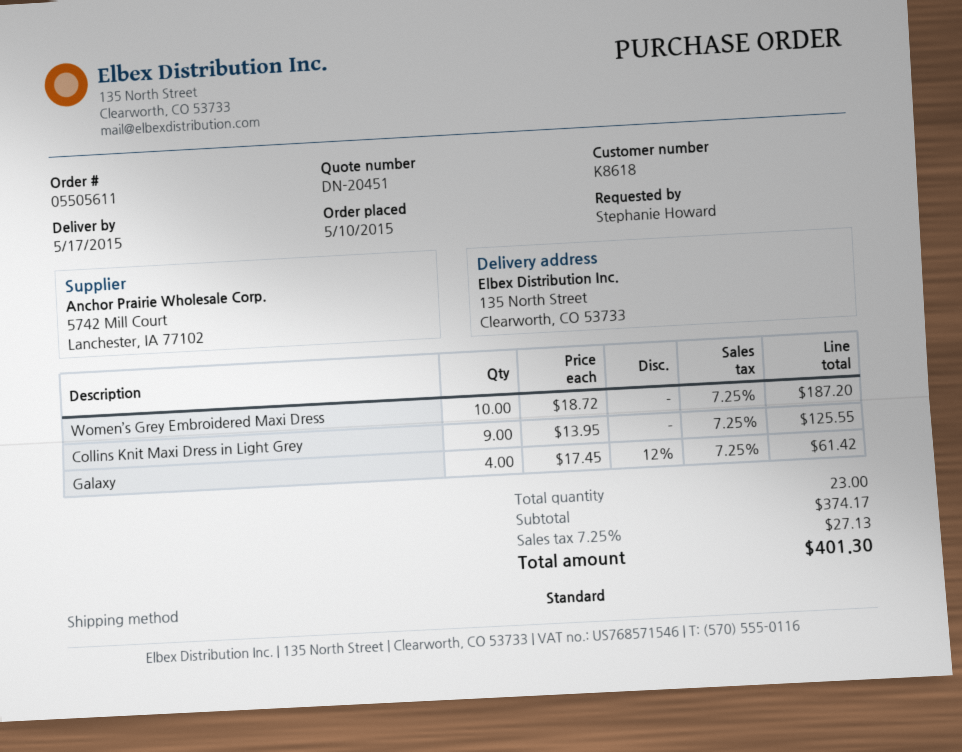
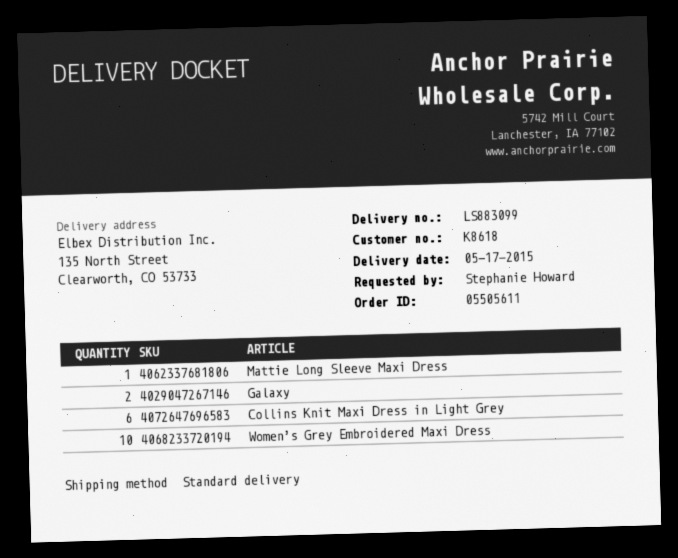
Collins Knit Maxi Dress in Light Grey: 9 -> 6
Galaxy: 4 -> 2
Mattie Long Sleeve Maxi Dress: none -> 1

